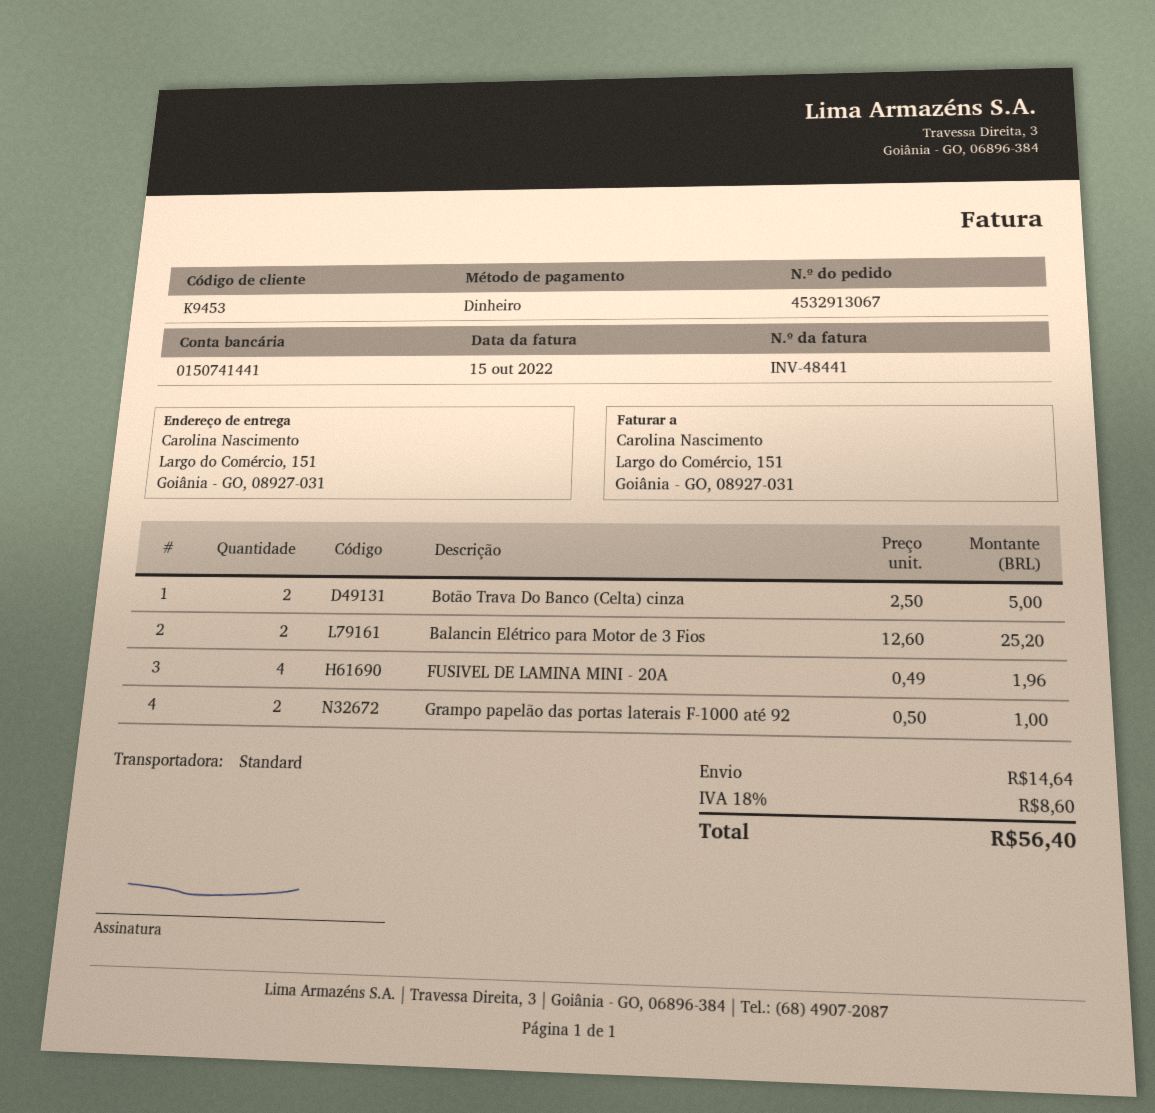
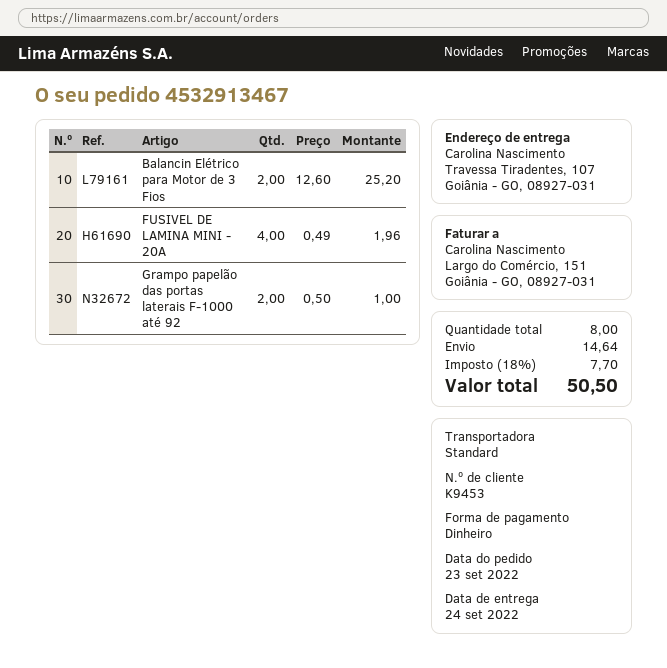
order number: 4532913067 -> 4532913467
ship to: Largo do Comércio, 151, Goiânia - GO, 08927-031 -> Travessa Tiradentes, 107, Goiânia - GO, 08927-031
Botão Trava Do Banco (Celta) cinza: 2 x 2.50 = 5.00 -> none
tax: 18% = 8.60 -> 18% = 7.70
total: 56.40 -> 50.50

